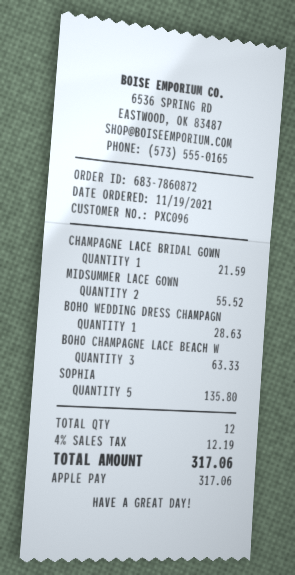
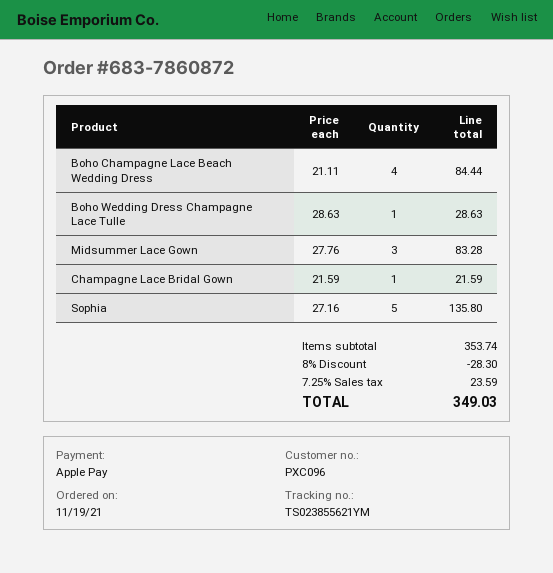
MIDSUMMER LACE GOWN: 2 for 55.52 -> 3 for 83.28
BOHO CHAMPAGNE LACE BEACH W: 3 for 63.33 -> 4 for 84.44
discount: none -> 8% = 28.30
tax: 4% = 12.19 -> 7.25% = 23.59
total: 317.06 -> 349.03

